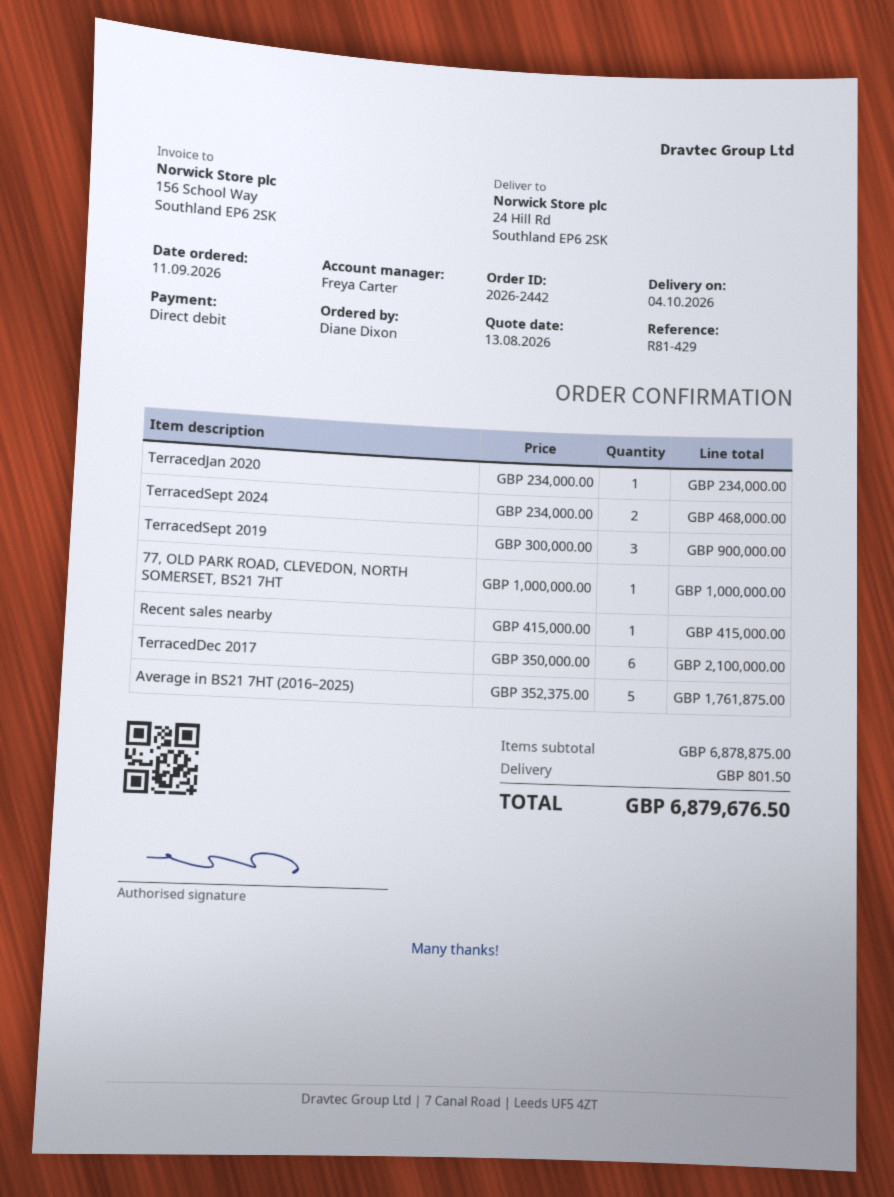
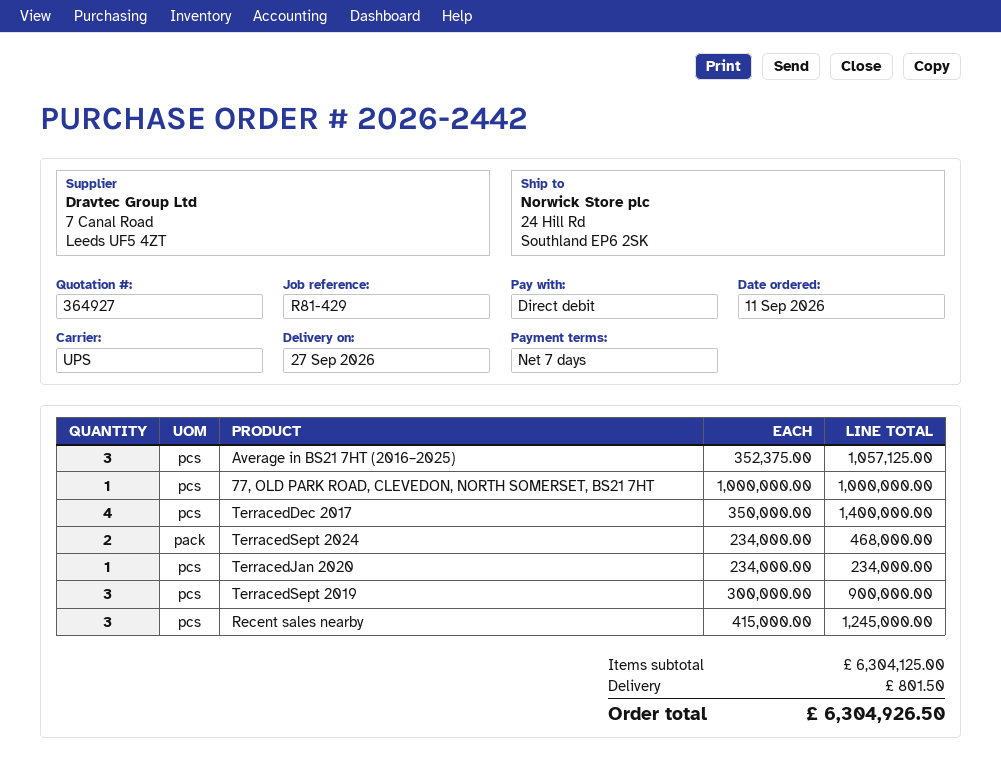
delivery date: 2026-10-04 -> 2026-09-27
Recent sales nearby: 1 x 415000.00 = 415000.00 -> 3 x 415000.00 = 1245000.00
TerracedDec 2017: 6 x 350000.00 = 2100000.00 -> 4 x 350000.00 = 1400000.00
Average in BS21 7HT (2016–2025): 5 x 352375.00 = 1761875.00 -> 3 x 352375.00 = 1057125.00
subtotal: 6878875.00 -> 6304125.00
total: 6879676.50 -> 6304926.50

